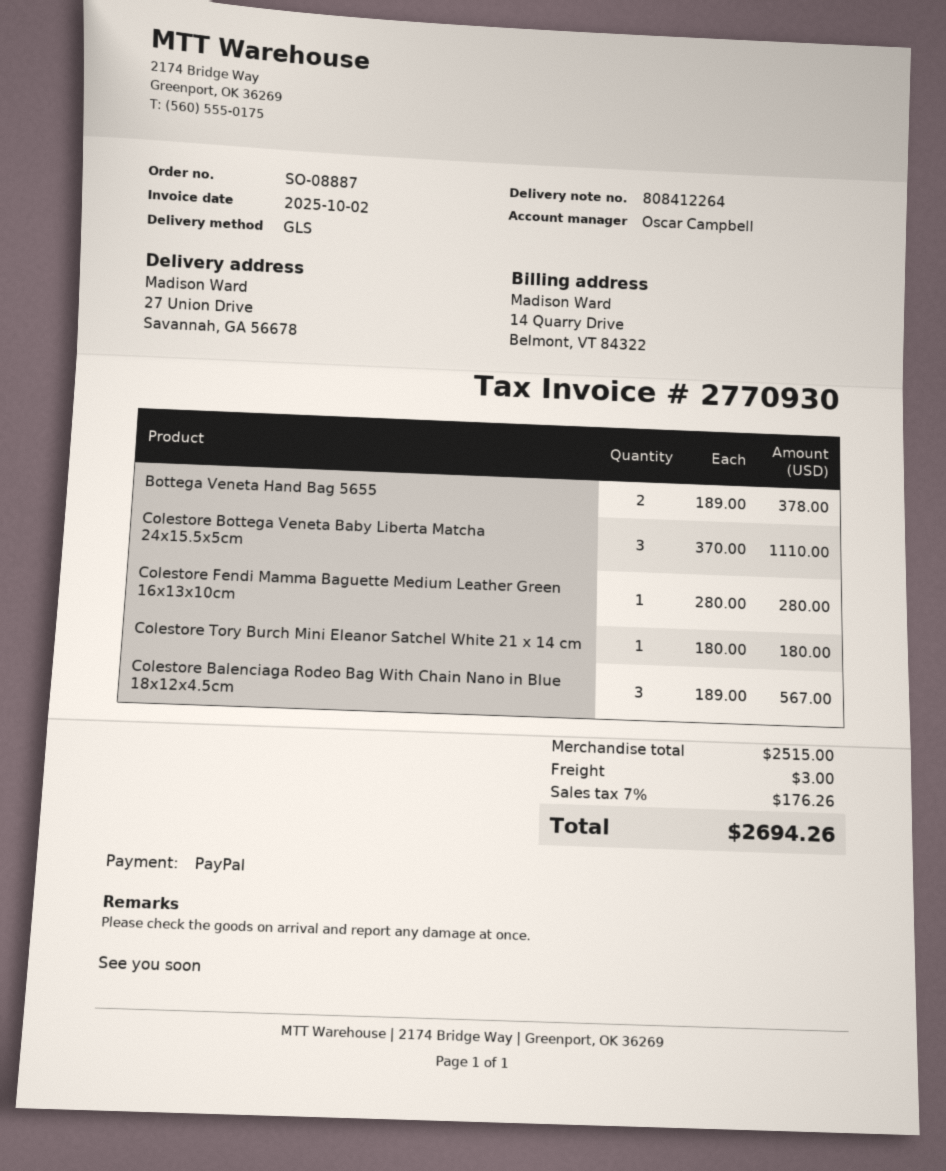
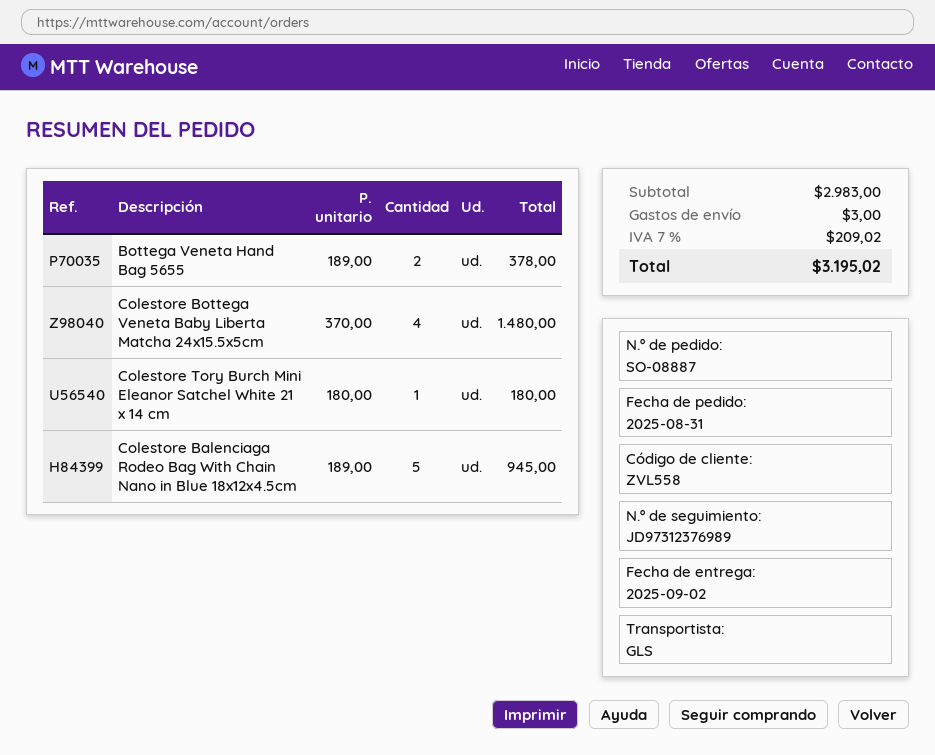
Colestore Bottega Veneta Baby Liberta Matcha 24x15.5x5cm: 3 x 370.00 = 1110.00 -> 4 x 370.00 = 1480.00
Colestore Fendi Mamma Baguette Medium Leather Green 16x13x10cm: 1 x 280.00 = 280.00 -> none
Colestore Balenciaga Rodeo Bag With Chain Nano in Blue 18x12x4.5cm: 3 x 189.00 = 567.00 -> 5 x 189.00 = 945.00
subtotal: 2515.00 -> 2983.00
tax: 7% = 176.26 -> 7% = 209.02
total: 2694.26 -> 3195.02

